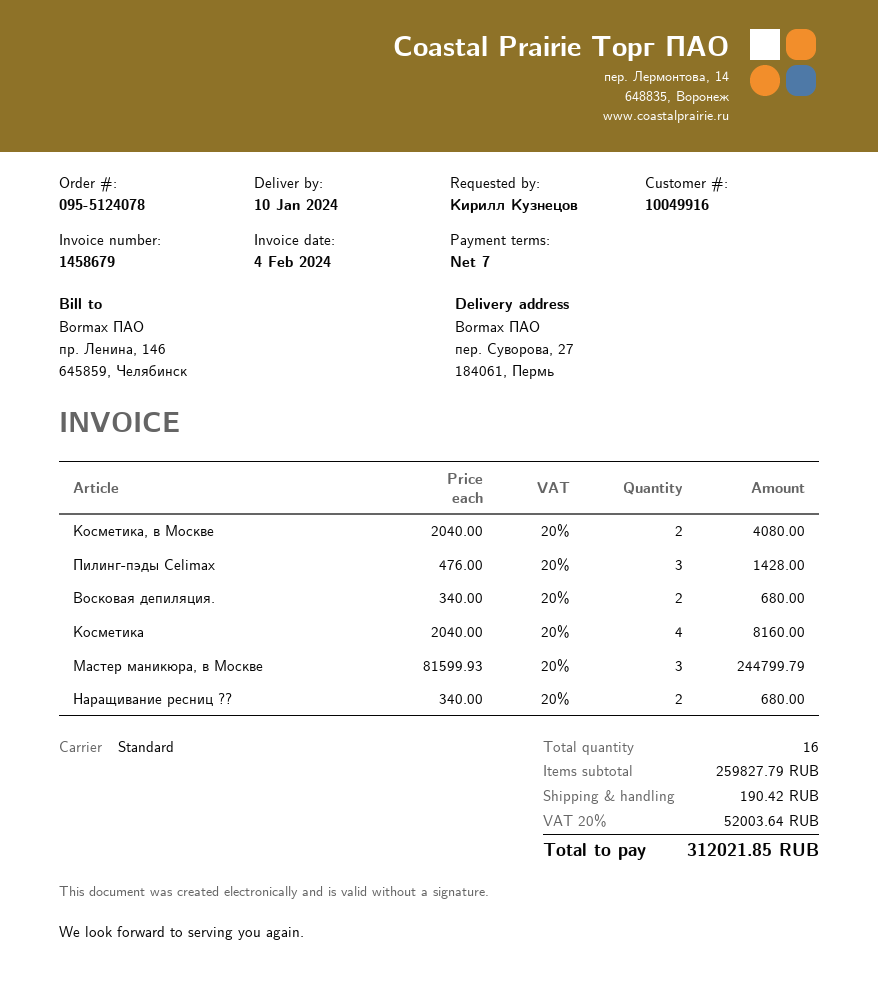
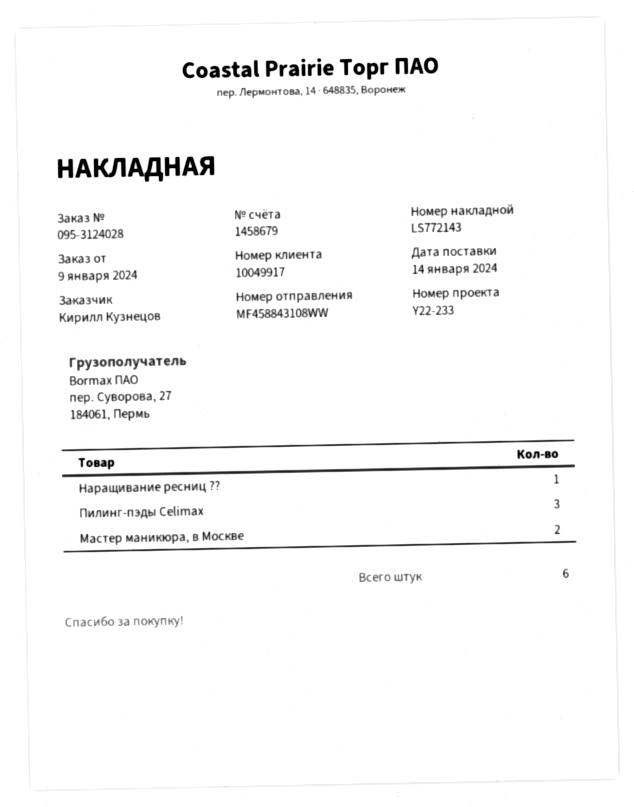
order number: 095-5124078 -> 095-3124028
delivery date: 2024-01-10 -> 2024-01-14
customer number: 10049916 -> 10049917
Косметика, в Москве: 2 -> none
Восковая депиляция.: 2 -> none
Косметика: 4 -> none
Мастер маникюра, в Москве: 3 -> 2
Наращивание ресниц ??: 2 -> 1
total quantity: 16 -> 6

